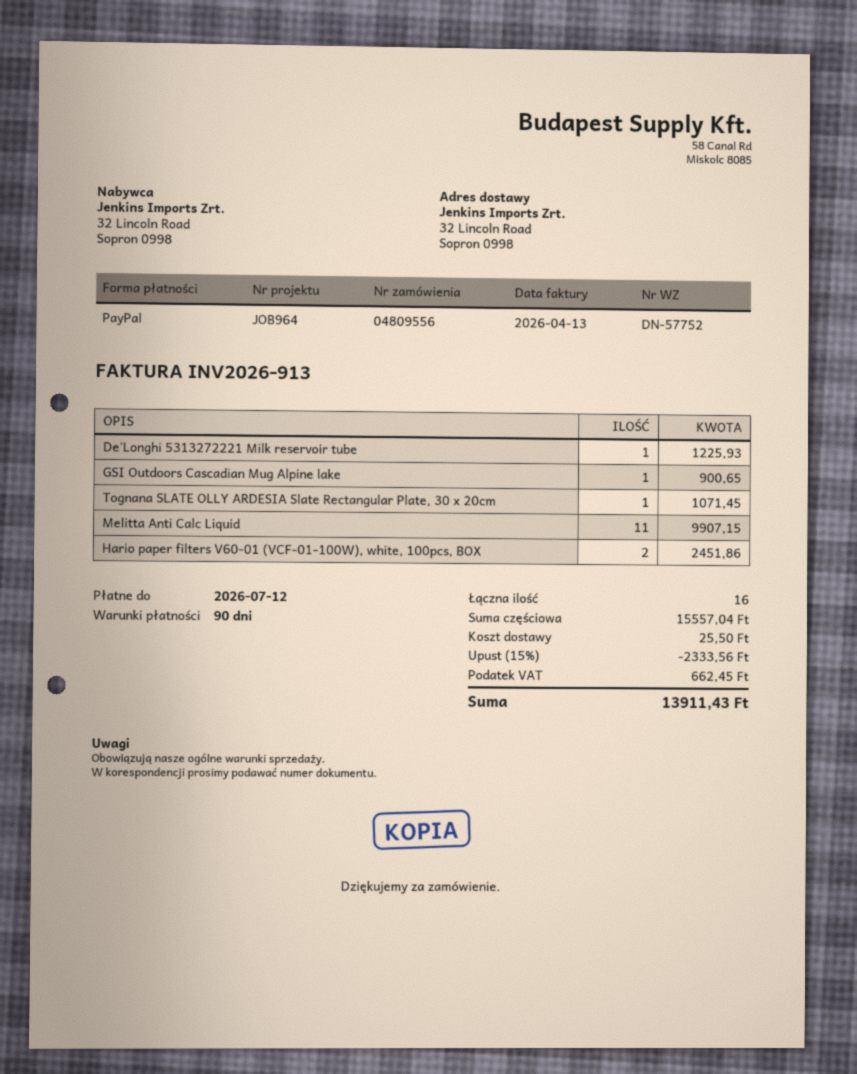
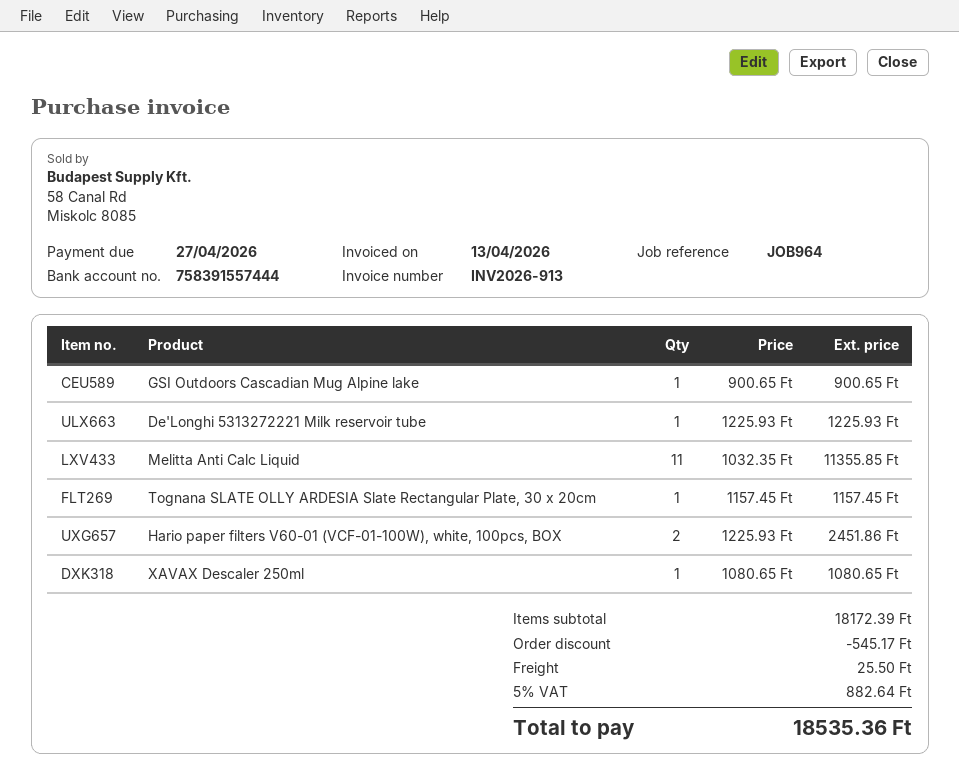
due date: 2026-07-12 -> 2026-04-27
Tognana SLATE OLLY ARDESIA Slate Rectangular Plate, 30 x 20cm: 1 for 1071.45 -> 1 for 1157.45
Melitta Anti Calc Liquid: 11 for 9907.15 -> 11 for 11355.85
XAVAX Descaler 250ml: none -> 1 for 1080.65
subtotal: 15557.04 -> 18172.39
discount: 2333.56 -> 545.17
tax: 662.45 -> 882.64
total: 13911.43 -> 18535.36

